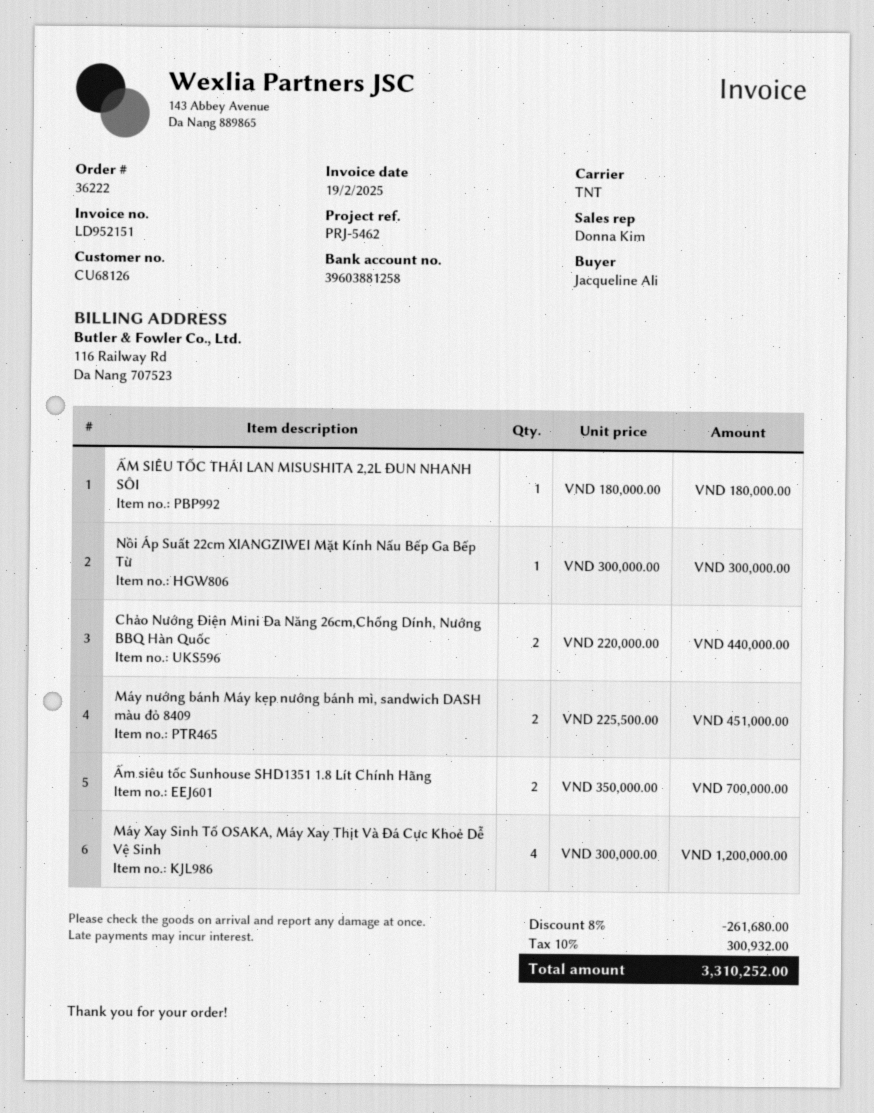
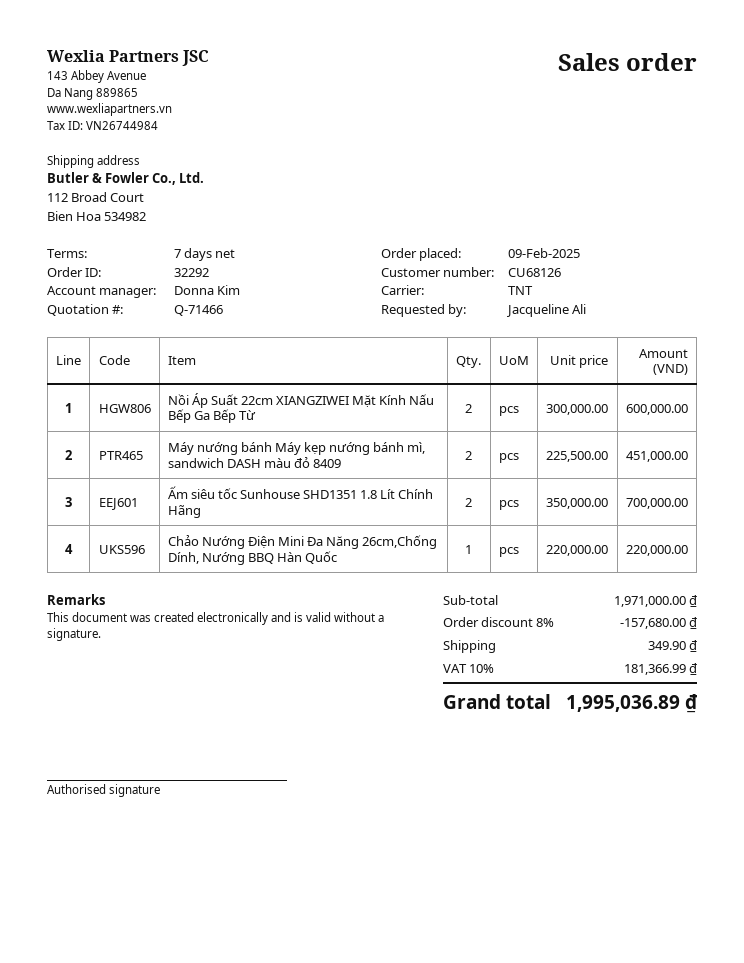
order number: 36222 -> 32292
ẤM SIÊU TỐC THÁI LAN MISUSHITA 2,2L ĐUN NHANH SÔI: 1 x 180000.00 = 180000.00 -> none
Nồi Áp Suất 22cm XIANGZIWEI Mặt Kính Nấu Bếp Ga Bếp Từ: 1 x 300000.00 = 300000.00 -> 2 x 300000.00 = 600000.00
Chảo Nướng Điện Mini Đa Năng 26cm,Chống Dính, Nướng BBQ Hàn Quốc: 2 x 220000.00 = 440000.00 -> 1 x 220000.00 = 220000.00
Máy Xay Sinh Tố OSAKA, Máy Xay Thịt Và Đá Cực Khoẻ Dễ Vệ Sinh: 4 x 300000.00 = 1200000.00 -> none
discount: 8% = 261680.00 -> 8% = 157680.00
shipping: none -> 349.90
tax: 10% = 300932.00 -> 10% = 181366.99
total: 3310252.00 -> 1995036.89

